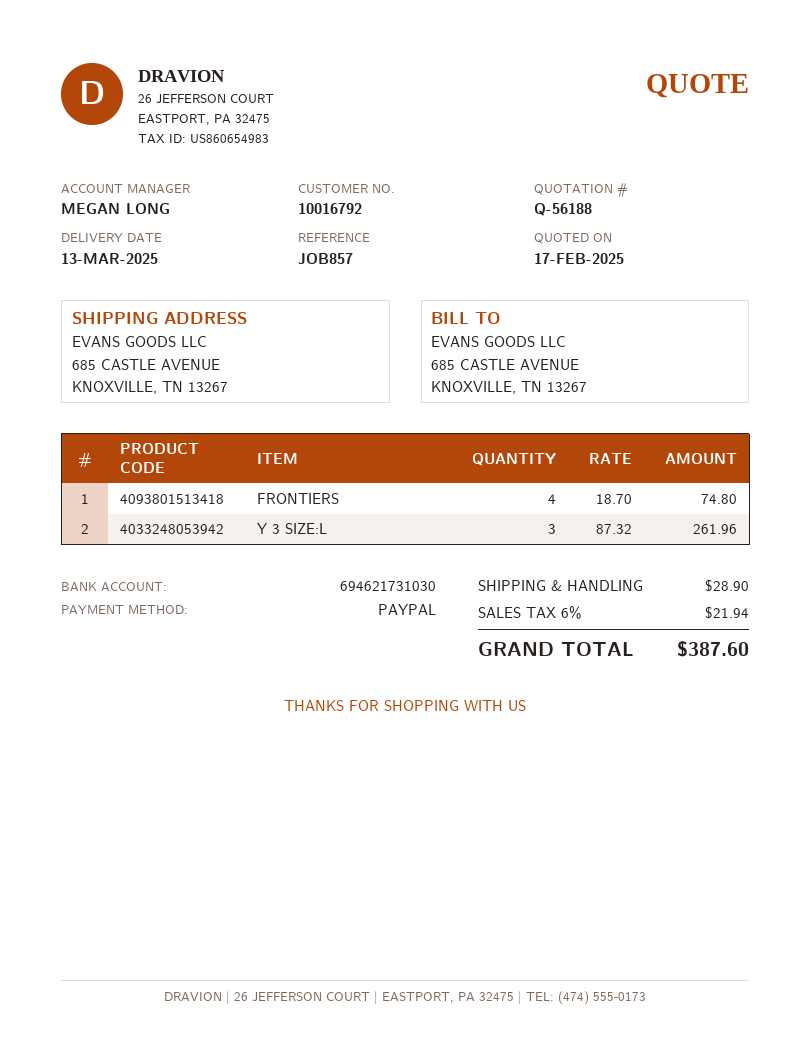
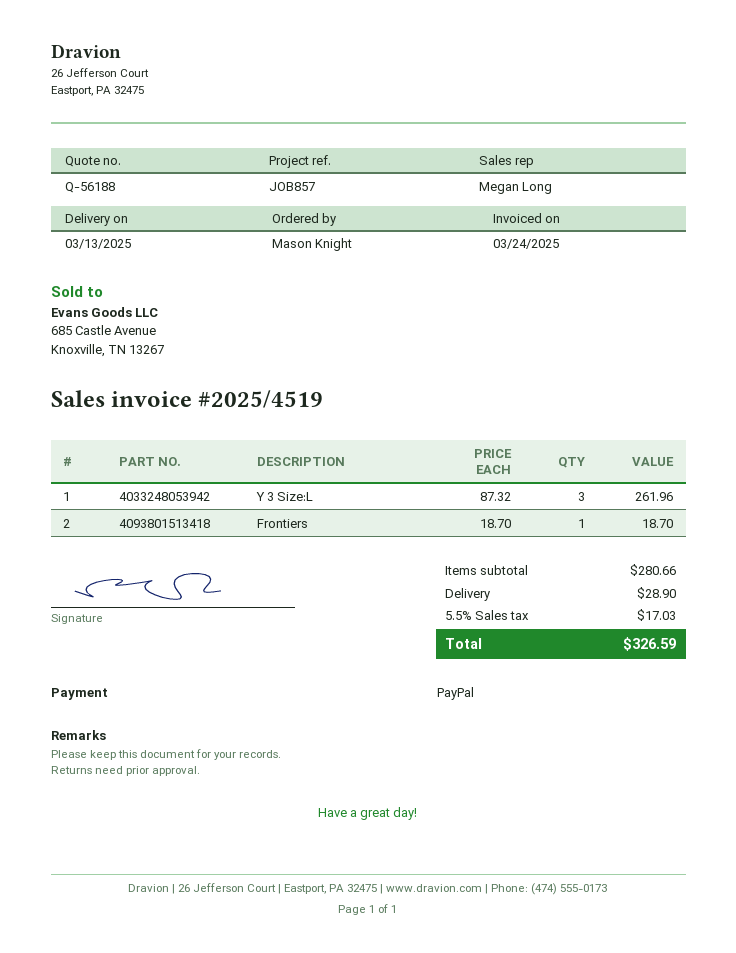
FRONTIERS: 4 x 18.70 = 74.80 -> 1 x 18.70 = 18.70
tax: 6% = 21.94 -> 5.5% = 17.03
total: 387.60 -> 326.59

